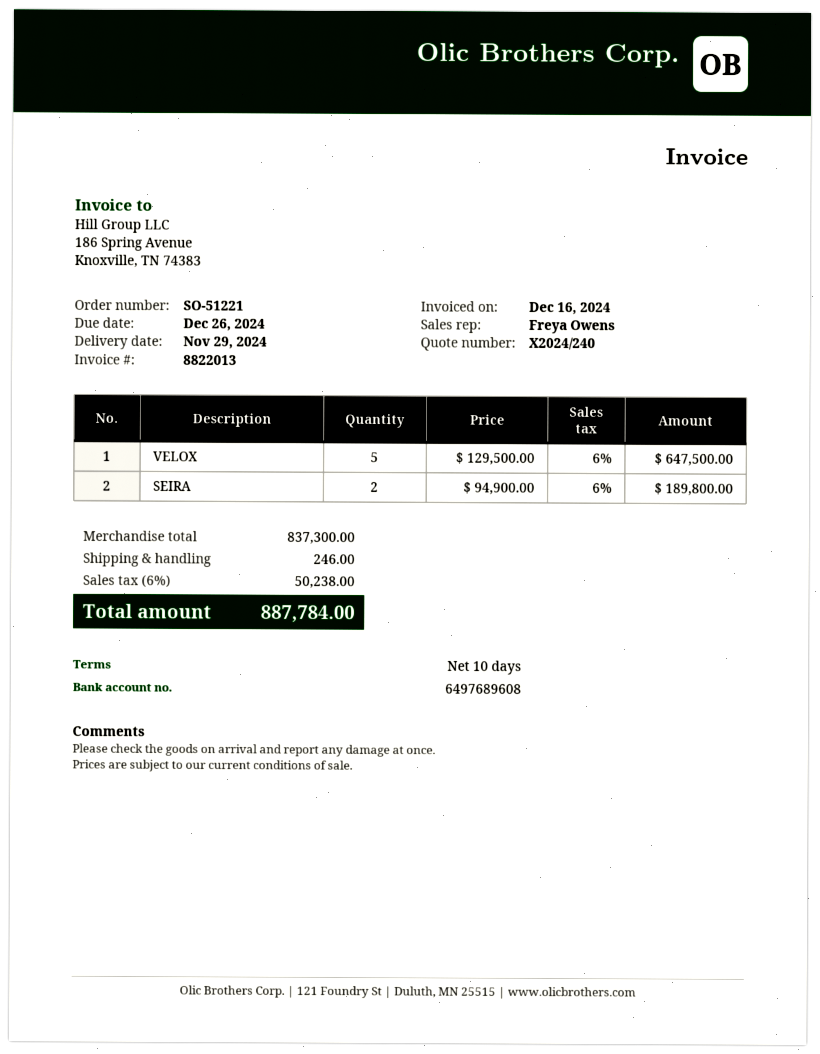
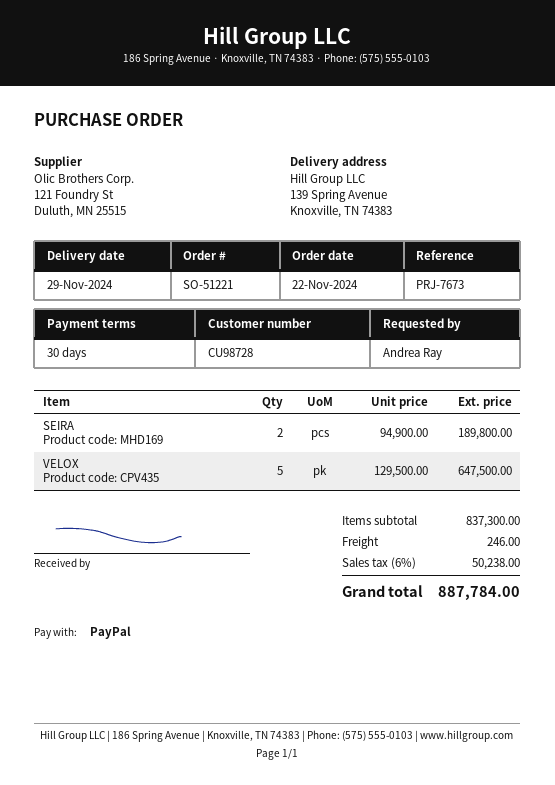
payment terms: 10 days -> 30 days

